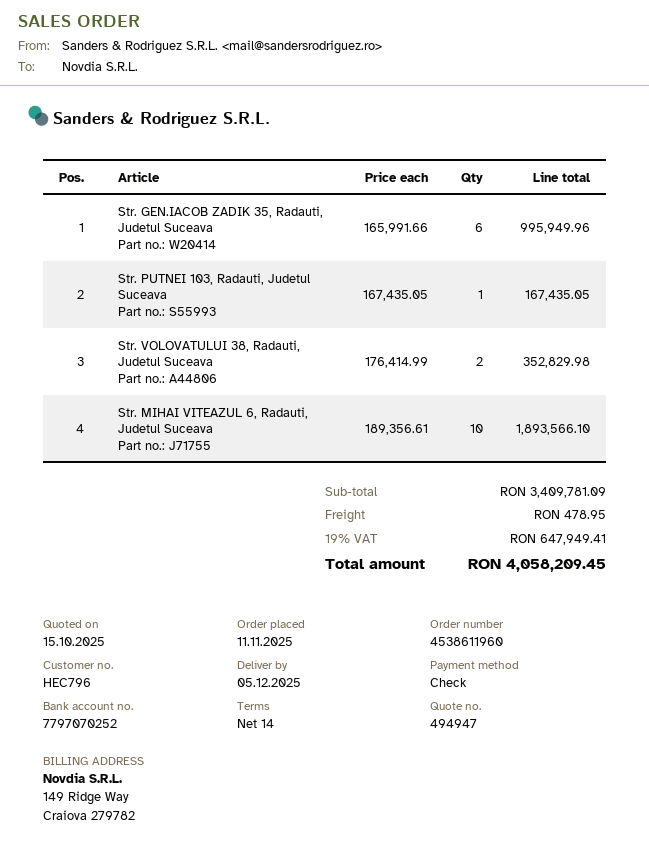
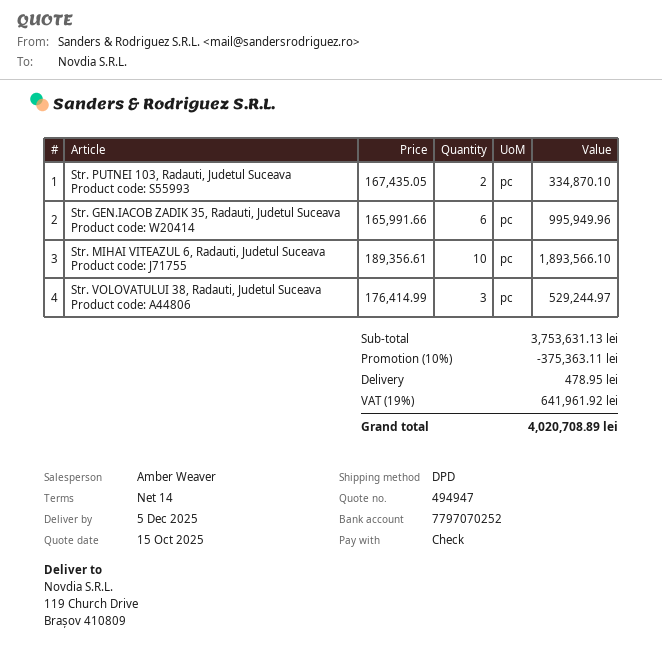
Str. PUTNEI 103, Radauti, Judetul Suceava: 1 x 167435.05 = 167435.05 -> 2 x 167435.05 = 334870.10
Str. VOLOVATULUI 38, Radauti, Judetul Suceava: 2 x 176414.99 = 352829.98 -> 3 x 176414.99 = 529244.97
subtotal: 3409781.09 -> 3753631.13
discount: none -> 10% = 375363.11
tax: 19% = 647949.41 -> 19% = 641961.92
total: 4058209.45 -> 4020708.89

